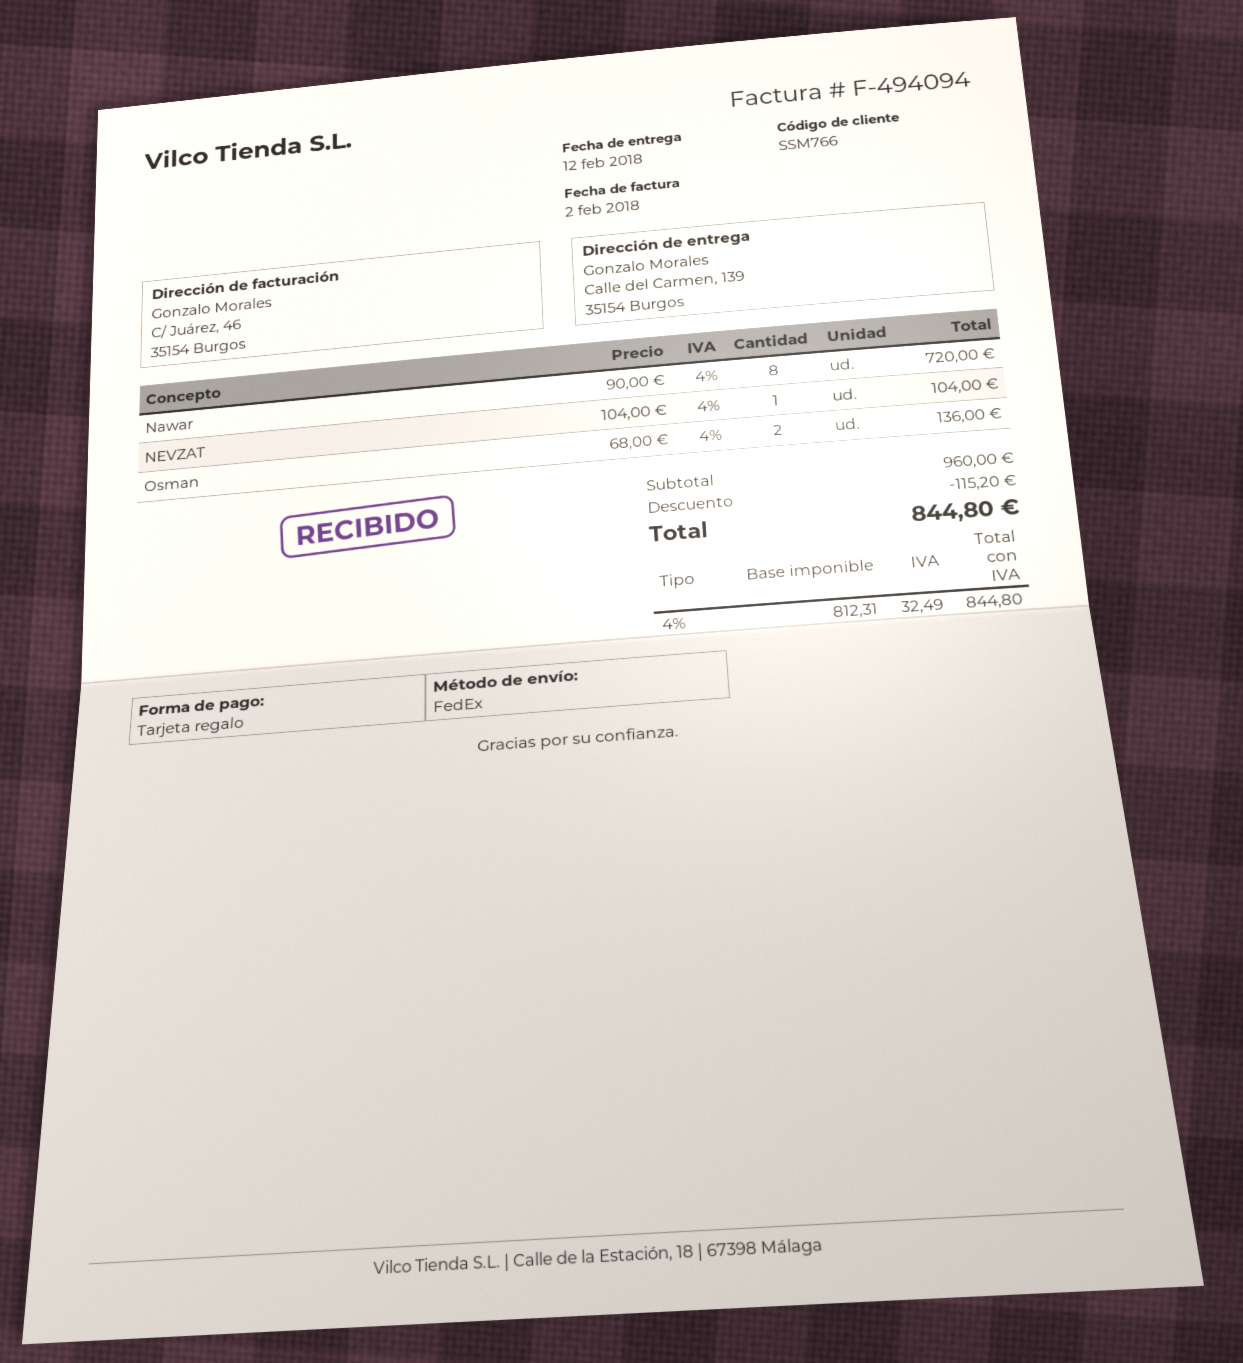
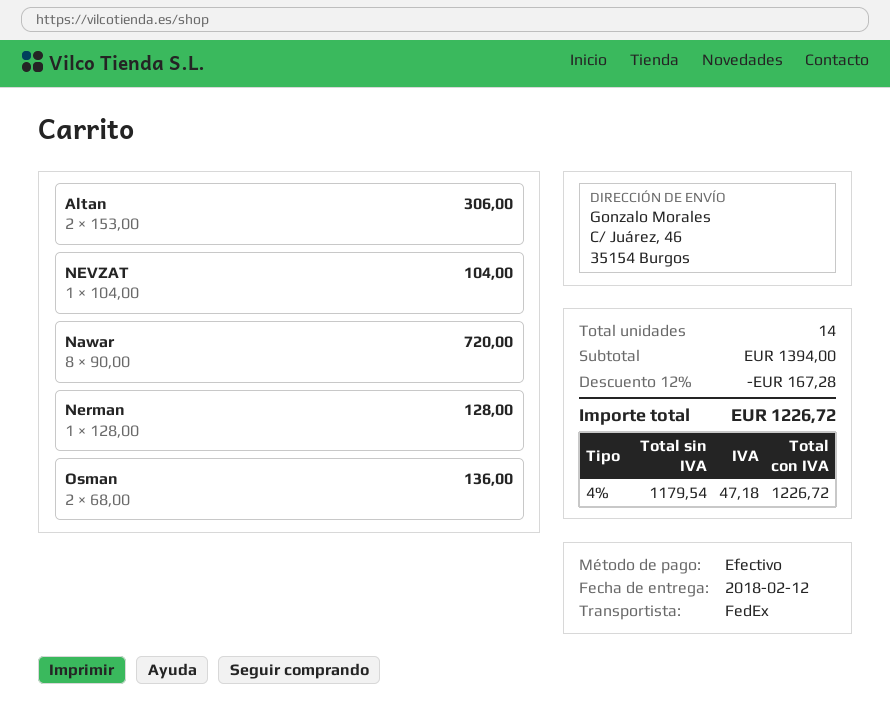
payment method: gift card -> cash
ship to: Calle del Carmen, 139, 35154 Burgos -> C/ Juárez, 46, 35154 Burgos
Altan: none -> 2 x 153.00 = 306.00
Nerman: none -> 1 x 128.00 = 128.00
subtotal: 960.00 -> 1394.00
discount: 115.20 -> 167.28
net: 812.31 -> 1179.54
tax: 4% = 32.49 -> 4% = 47.18
total: 844.80 -> 1226.72

